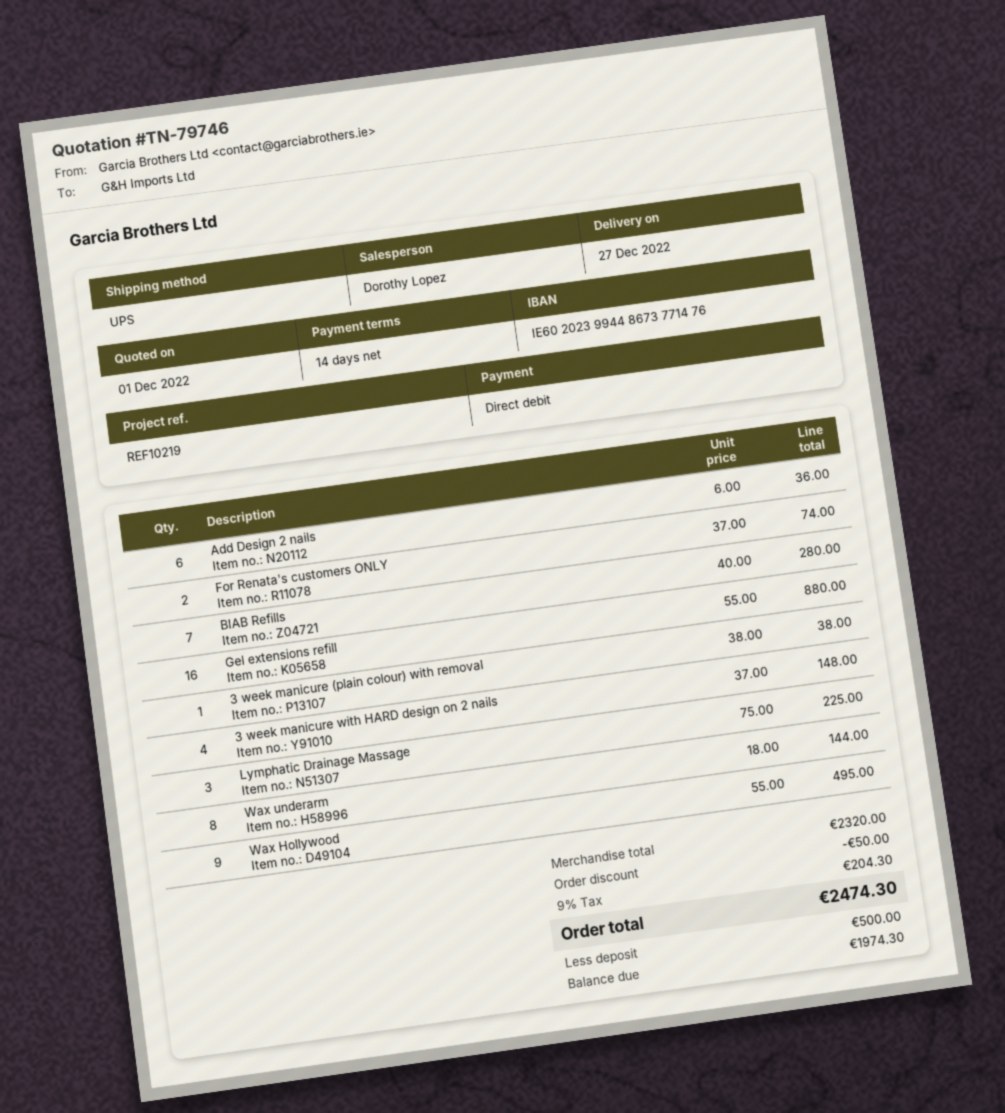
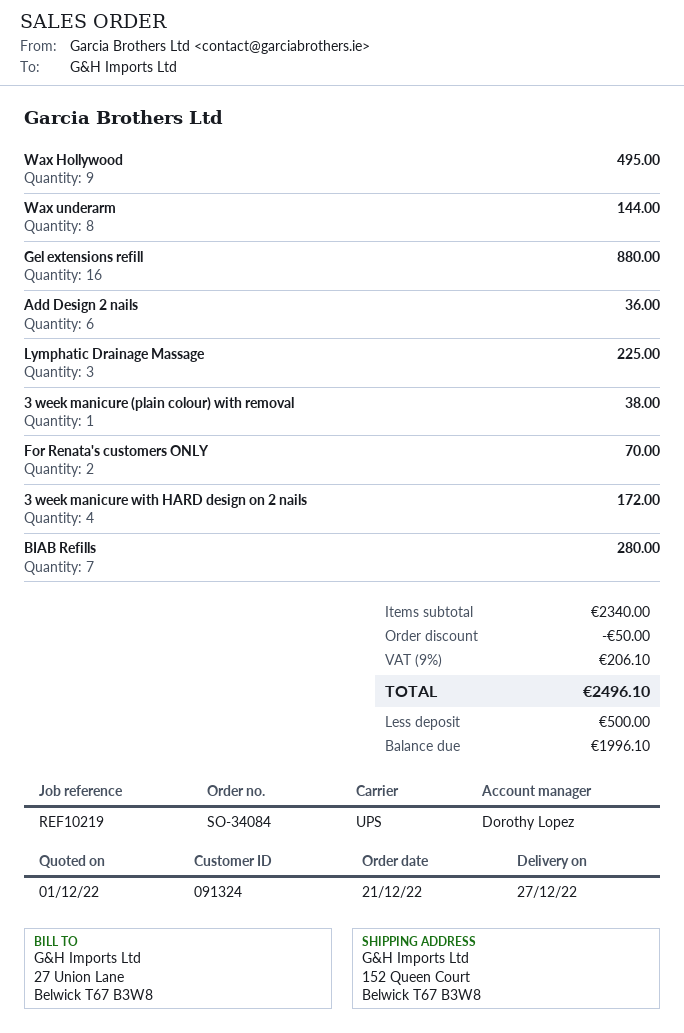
For Renata's customers ONLY: 2 for 74.00 -> 2 for 70.00
3 week manicure with HARD design on 2 nails: 4 for 148.00 -> 4 for 172.00
subtotal: 2320.00 -> 2340.00
tax: 9% = 204.30 -> 9% = 206.10
total: 2474.30 -> 2496.10
balance: 1974.30 -> 1996.10

